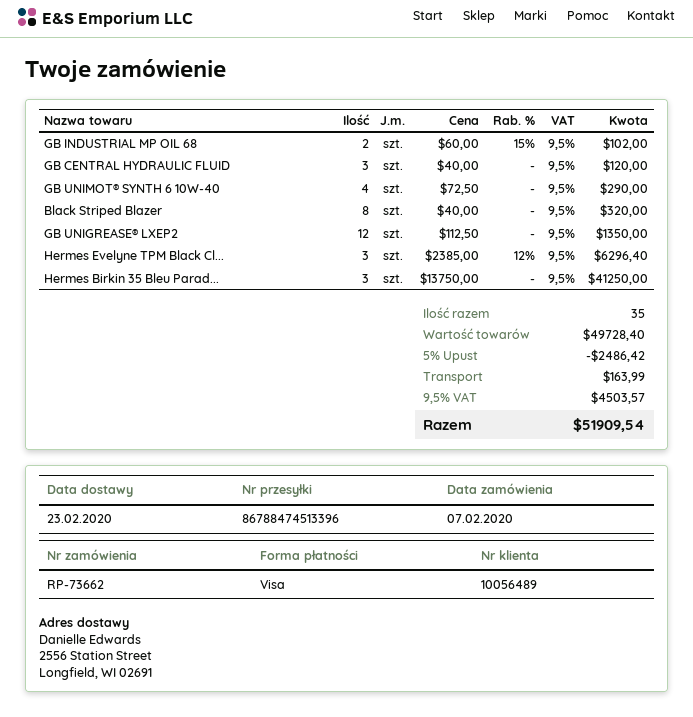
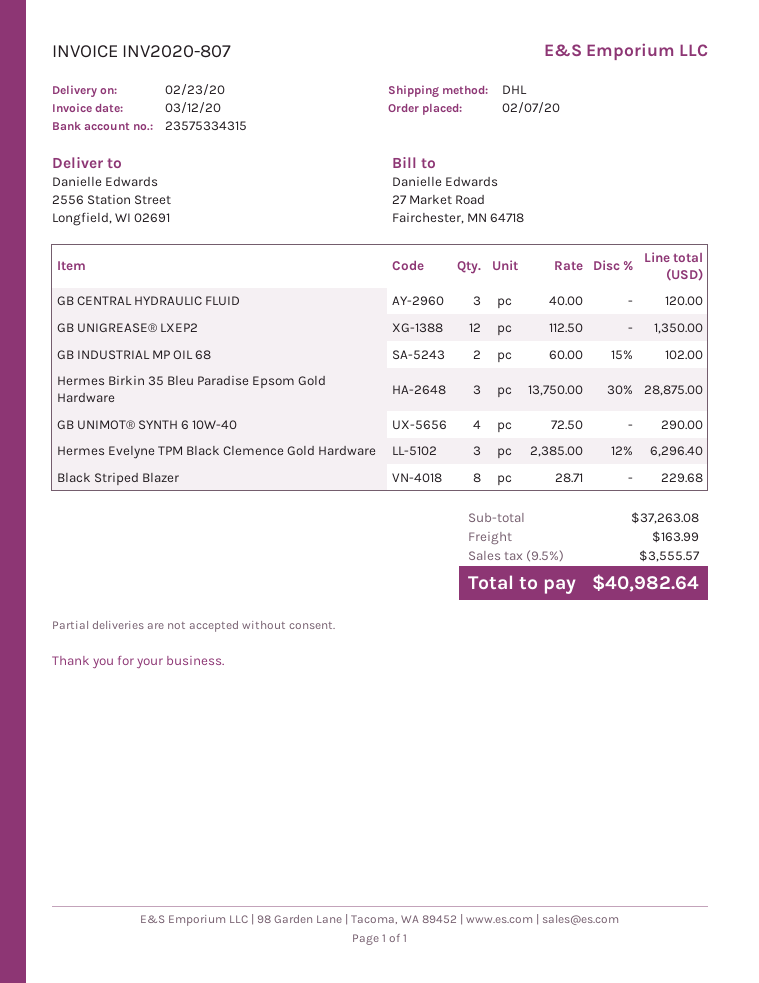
Black Striped Blazer: 8 x 40.00 = 320.00 -> 8 x 28.71 = 229.68
Hermes Birkin 35 Bleu Parad...: 3 x 13750.00 = 41250.00 -> 3 x 13750.00 - 30% = 28875.00
subtotal: 49728.40 -> 37263.08
discount: 5% = 2486.42 -> none
tax: 9.5% = 4503.57 -> 9.5% = 3555.57
total: 51909.54 -> 40982.64

